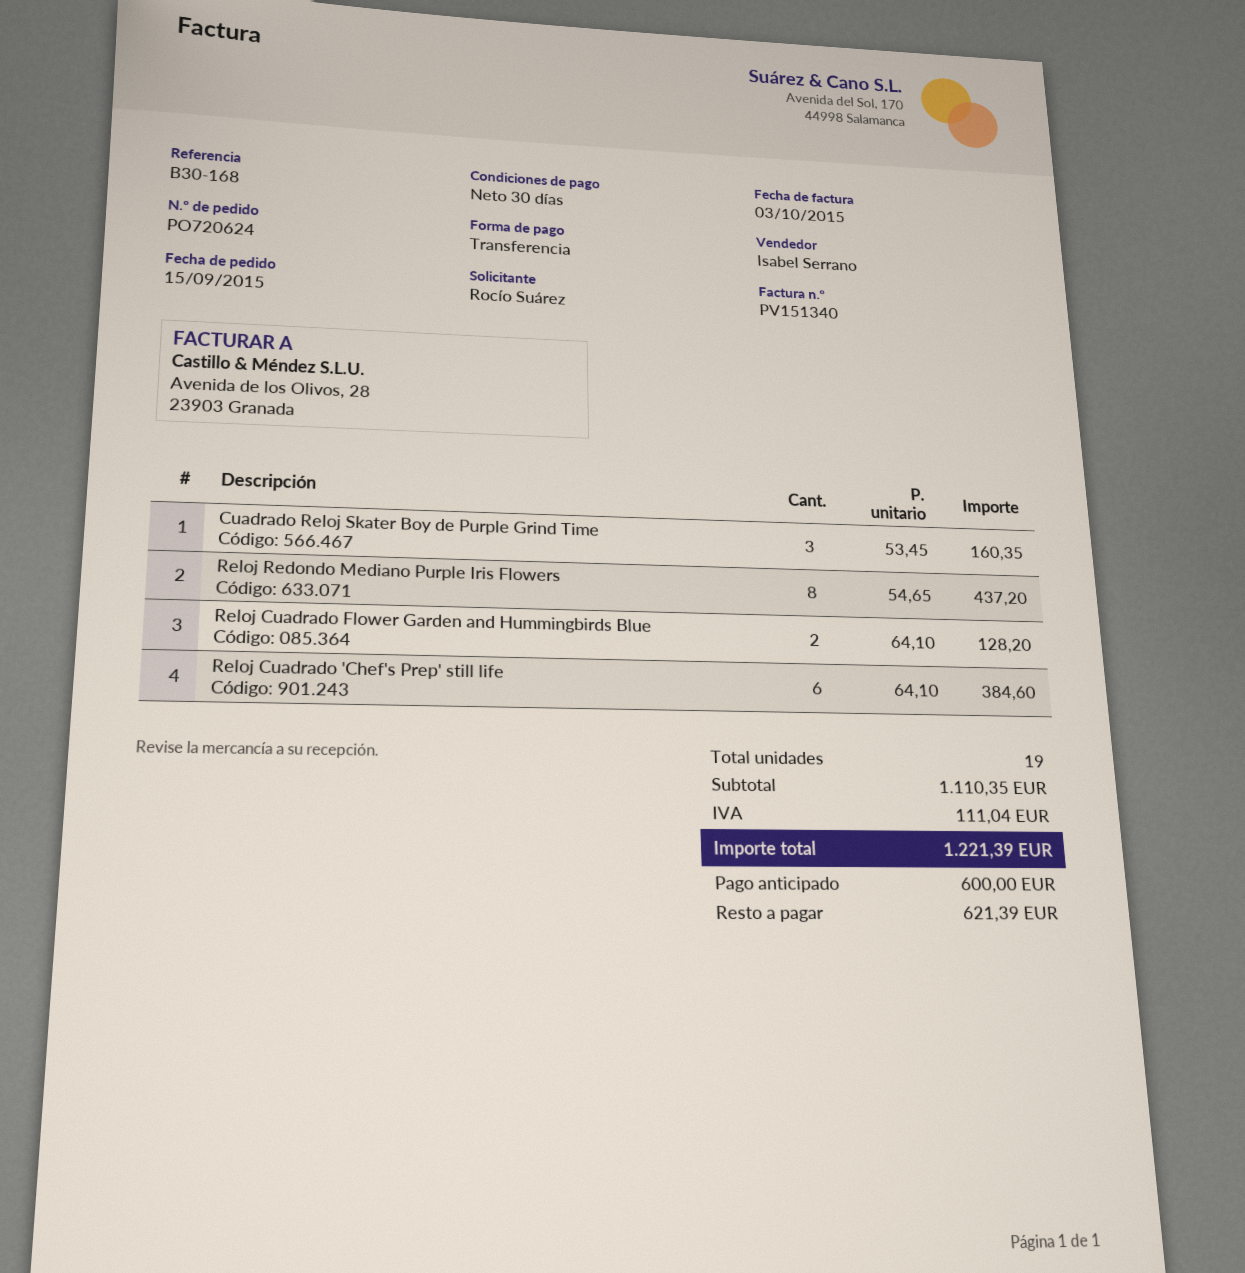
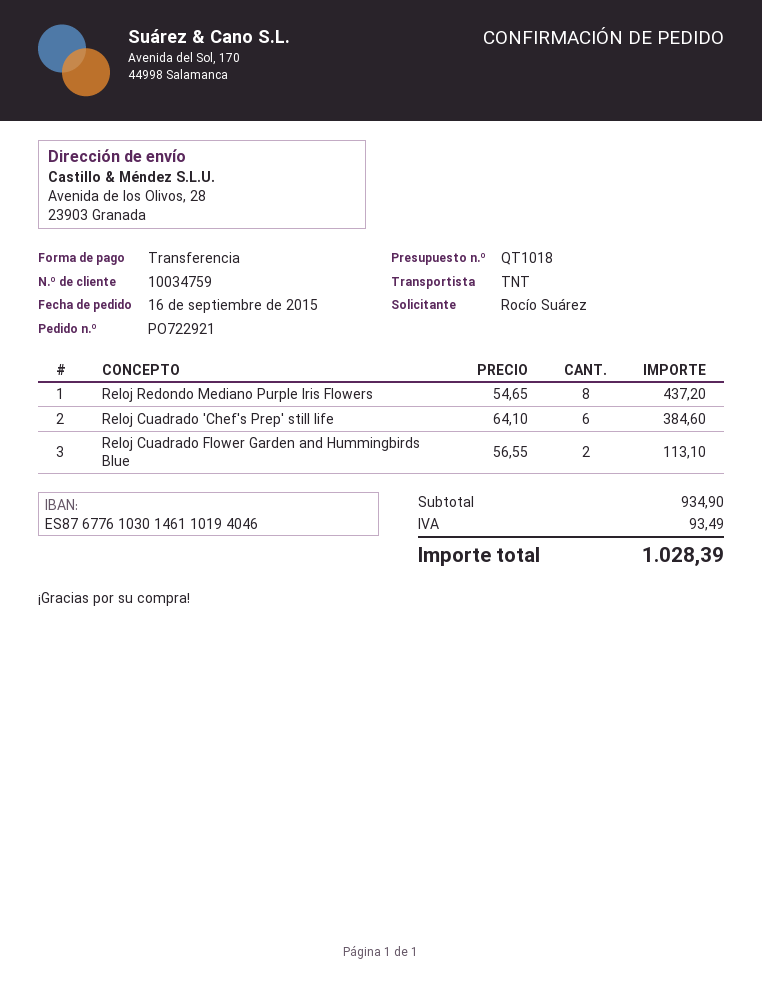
order number: PO720624 -> PO722921
order date: 2015-09-15 -> 2015-09-16
Cuadrado Reloj Skater Boy de Purple Grind Time: 3 x 53.45 = 160.35 -> none
Reloj Cuadrado Flower Garden and Hummingbirds Blue: 2 x 64.10 = 128.20 -> 2 x 56.55 = 113.10
subtotal: 1110.35 -> 934.90
tax: 111.04 -> 93.49
total: 1221.39 -> 1028.39

